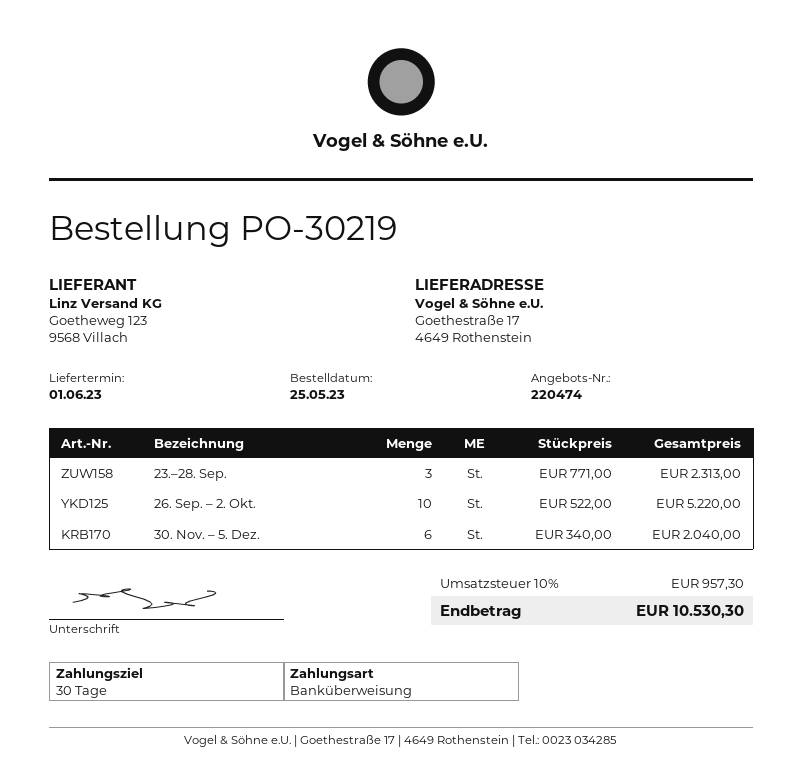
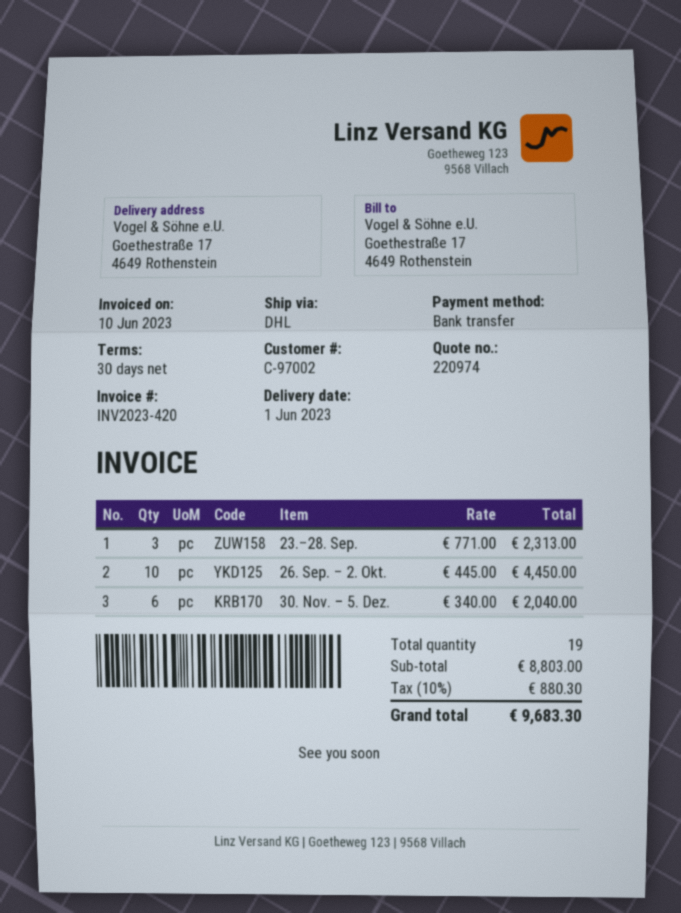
quote number: 220474 -> 220974
26. Sep. – 2. Okt.: 10 x 522.00 = 5220.00 -> 10 x 445.00 = 4450.00
tax: 10% = 957.30 -> 10% = 880.30
total: 10530.30 -> 9683.30

